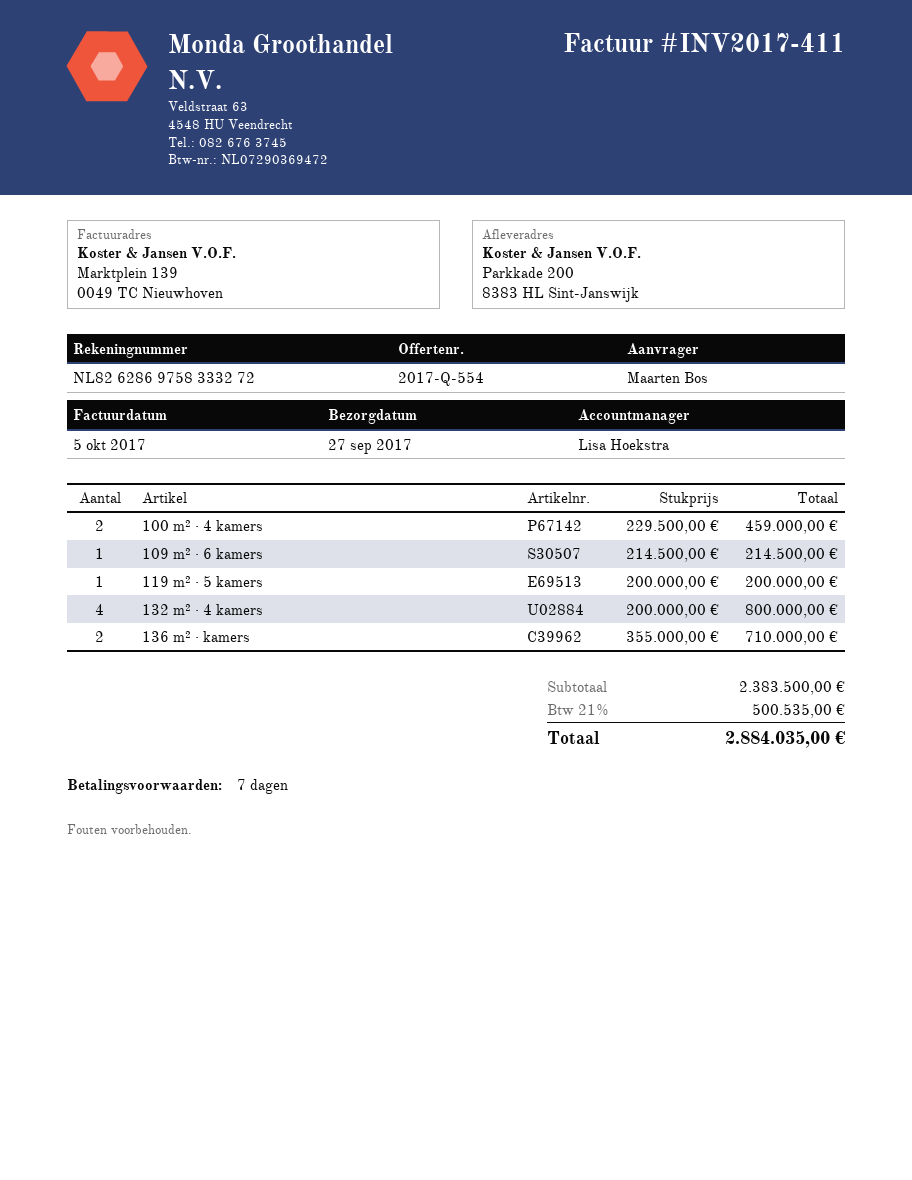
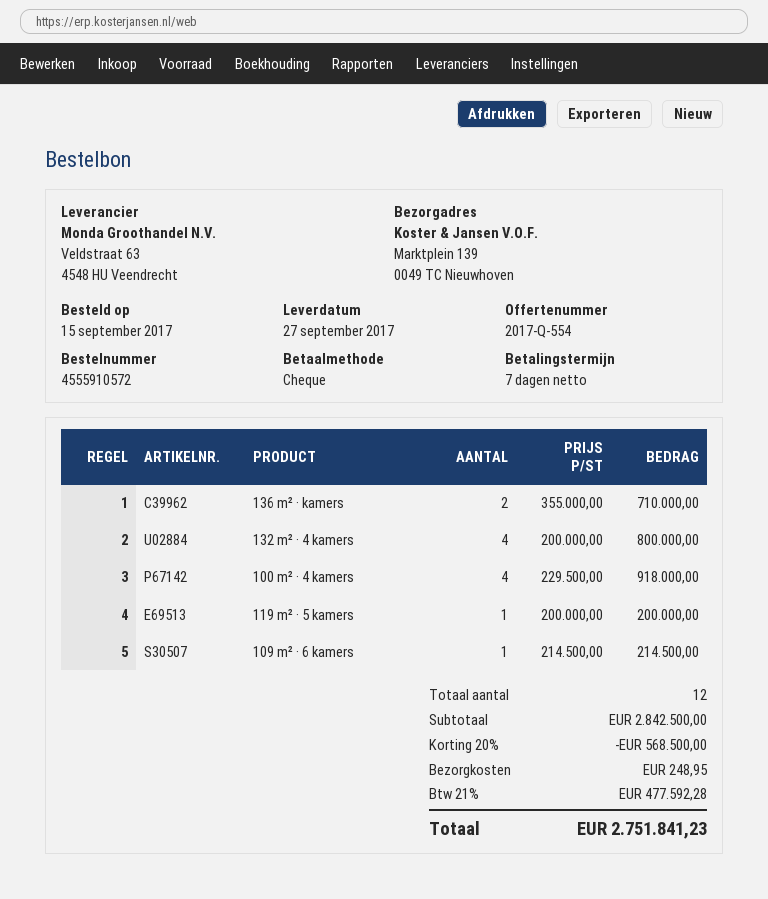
ship to: Parkkade 200, 8383 HL Sint-Janswijk -> Marktplein 139, 0049 TC Nieuwhoven
100 m² · 4 kamers: 2 x 229500.00 = 459000.00 -> 4 x 229500.00 = 918000.00
subtotal: 2383500.00 -> 2842500.00
discount: none -> 20% = 568500.00
shipping: none -> 248.95
tax: 21% = 500535.00 -> 21% = 477592.28
total: 2884035.00 -> 2751841.23

